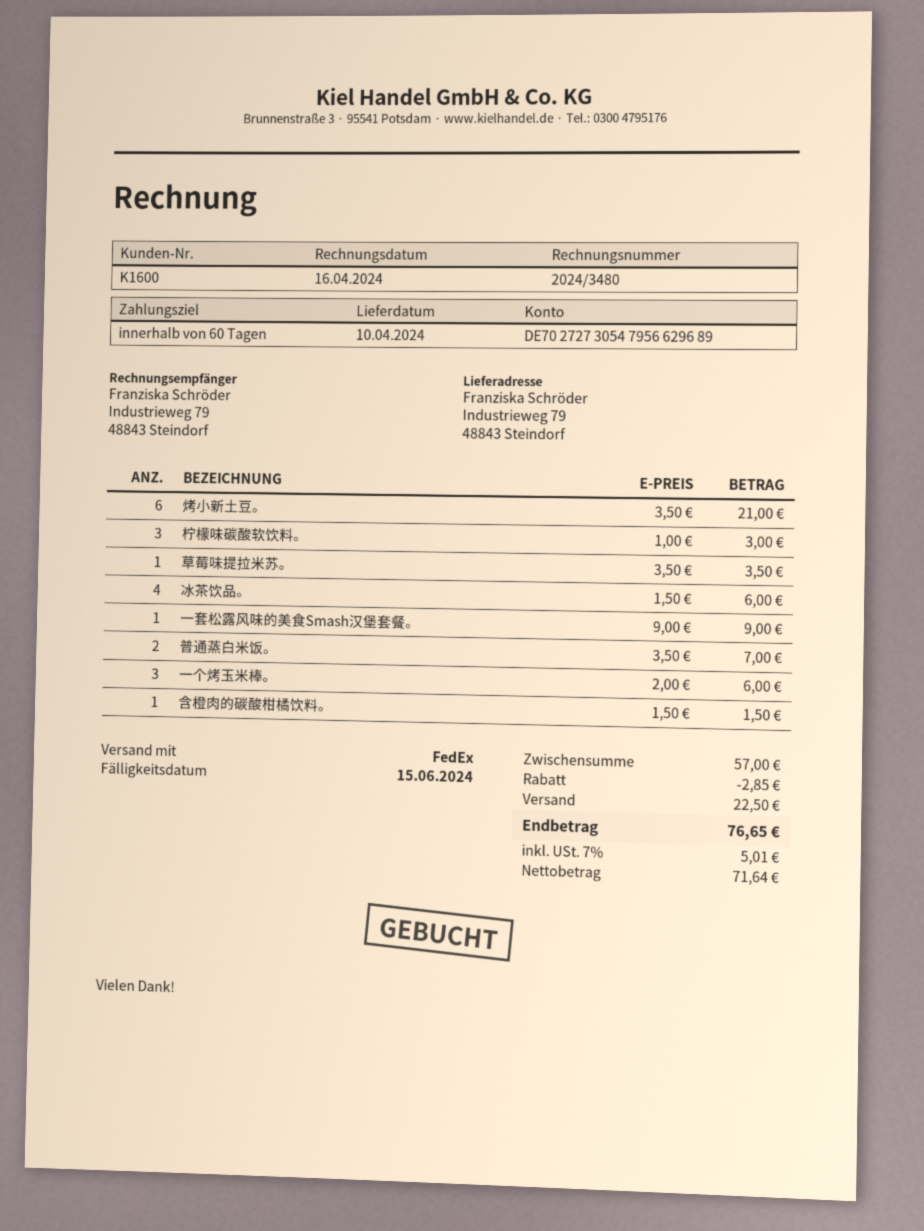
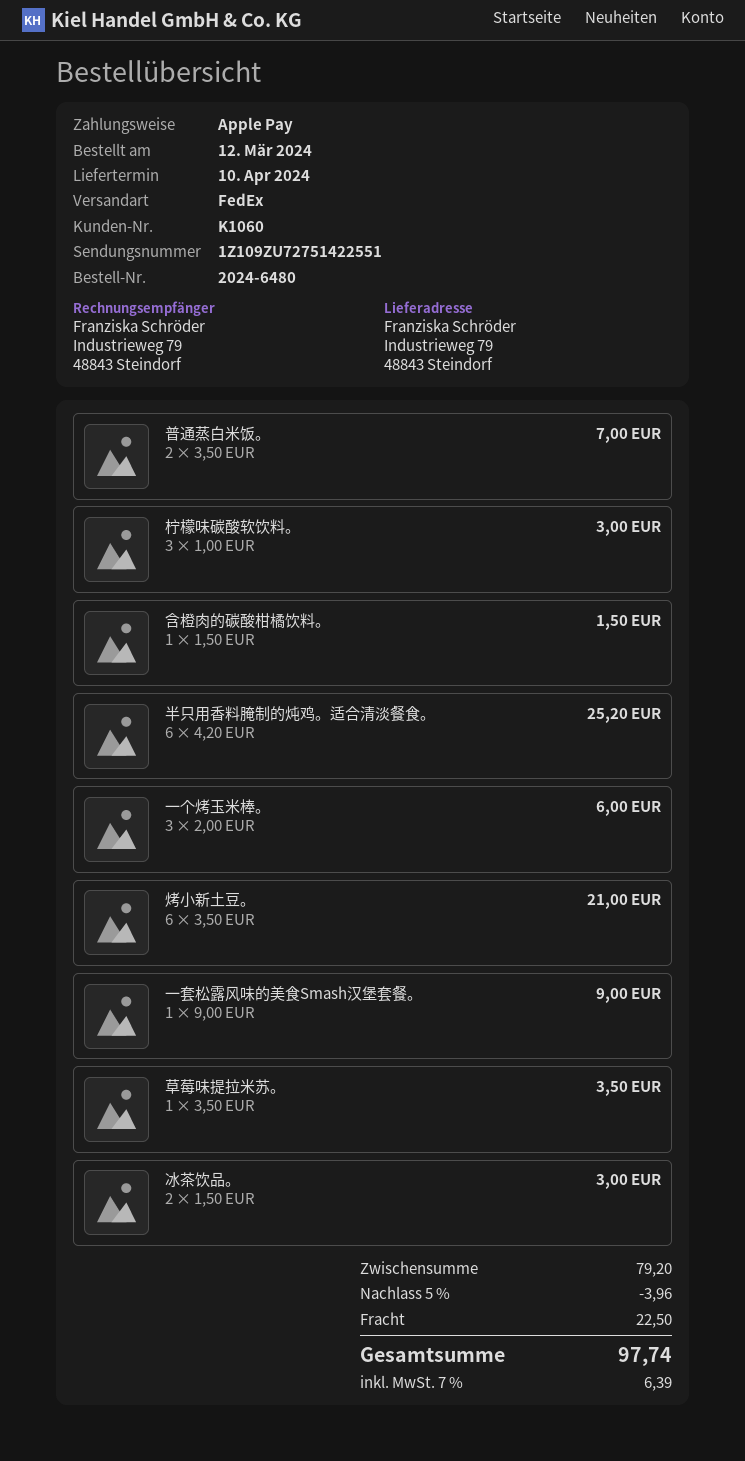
customer number: K1600 -> K1060
冰茶饮品。: 4 x 1.50 = 6.00 -> 2 x 1.50 = 3.00
半只用香料腌制的炖鸡。适合清淡餐食。: none -> 6 x 4.20 = 25.20
subtotal: 57.00 -> 79.20
discount: 2.85 -> 3.96
tax: 7% = 5.01 -> 7% = 6.39
total: 76.65 -> 97.74

